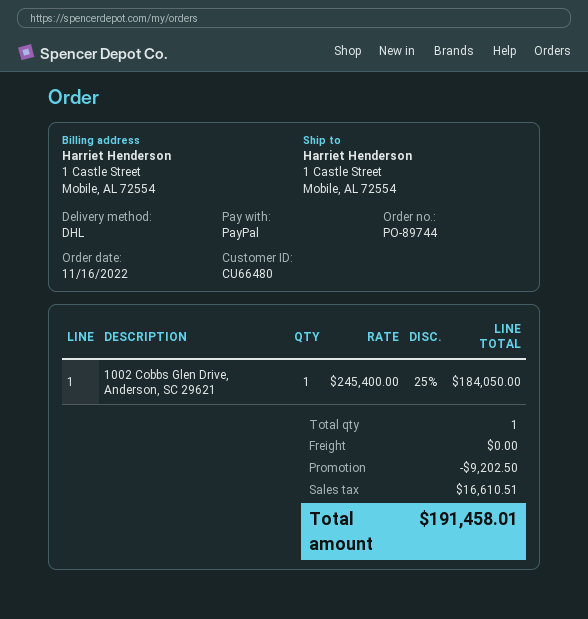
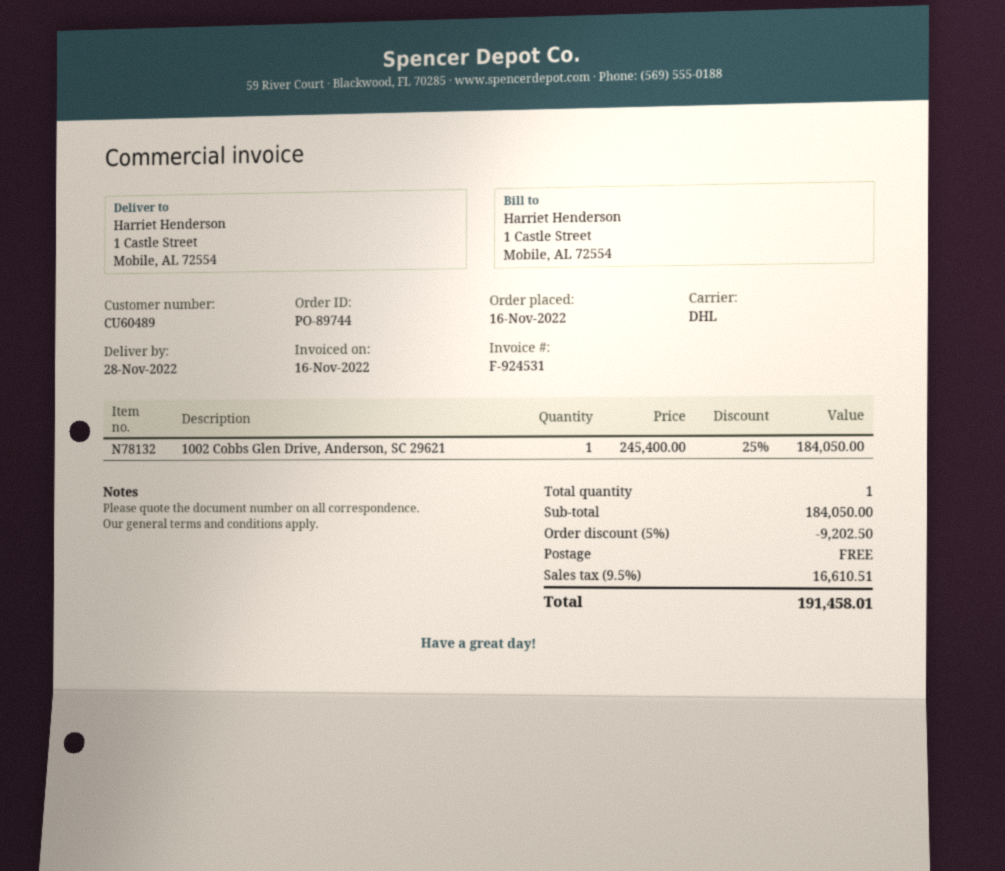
customer number: CU66480 -> CU60489

